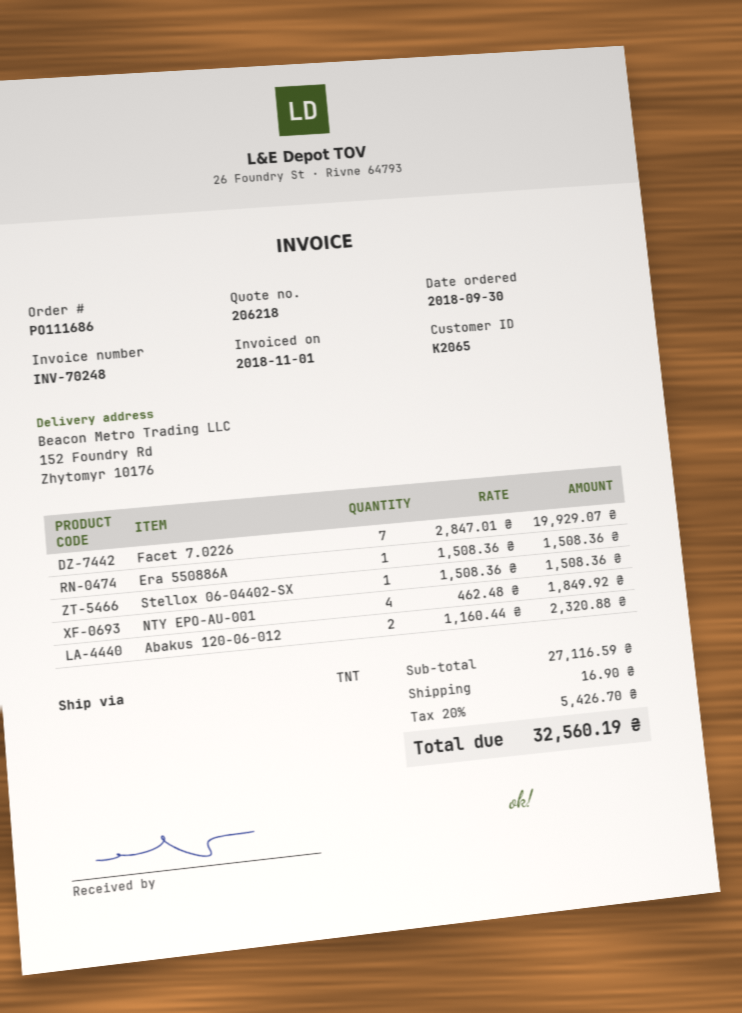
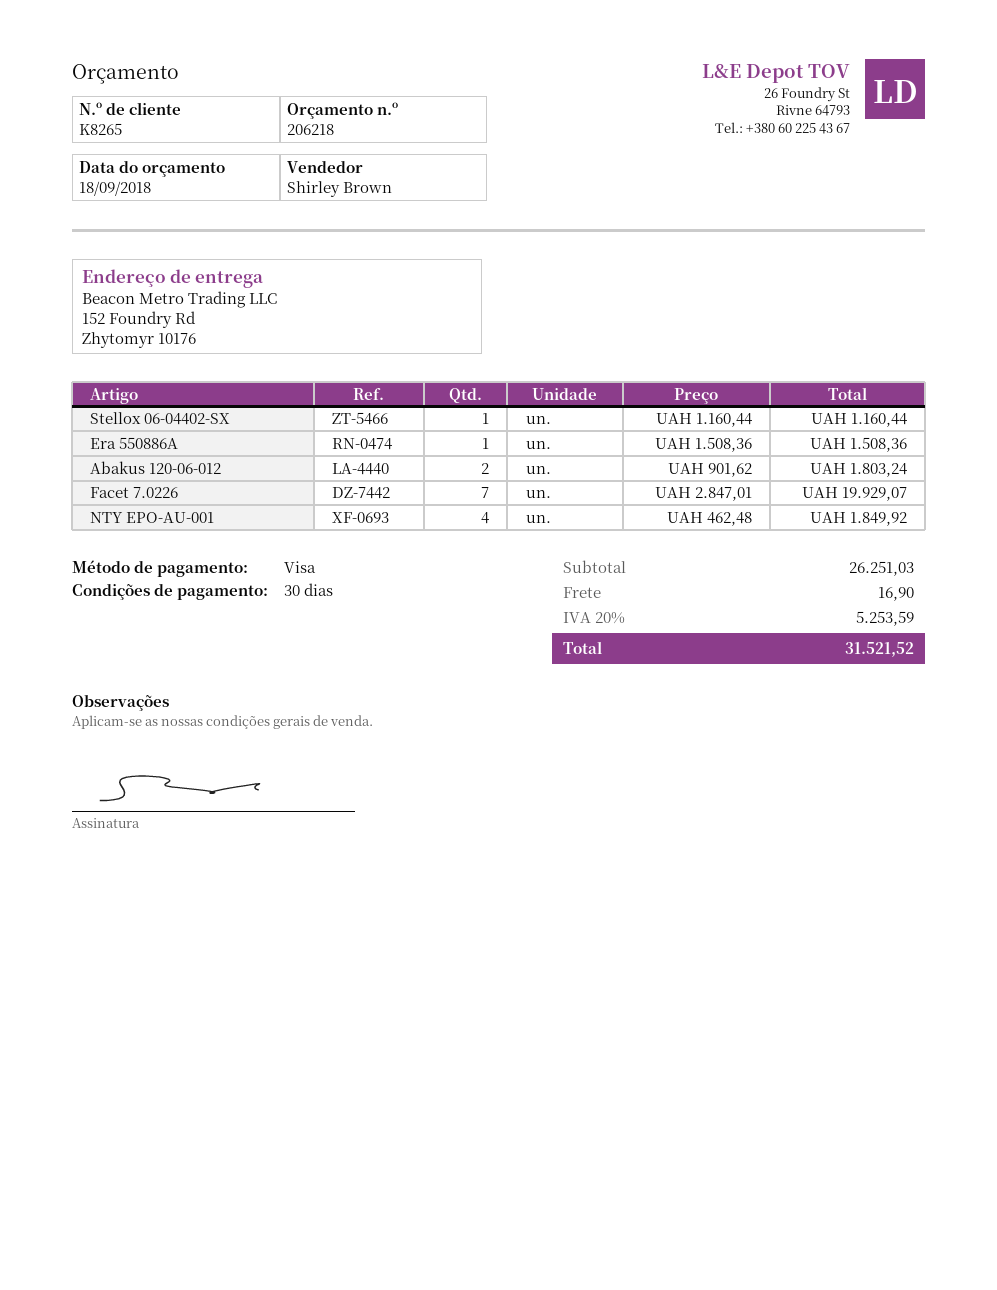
customer number: K2065 -> K8265
Stellox 06-04402-SX: 1 x 1508.36 = 1508.36 -> 1 x 1160.44 = 1160.44
Abakus 120-06-012: 2 x 1160.44 = 2320.88 -> 2 x 901.62 = 1803.24
subtotal: 27116.59 -> 26251.03
tax: 20% = 5426.70 -> 20% = 5253.59
total: 32560.19 -> 31521.52

